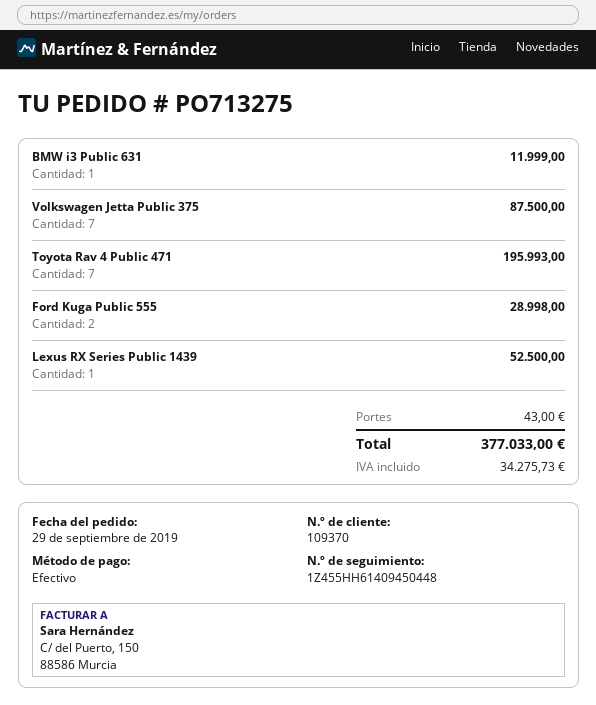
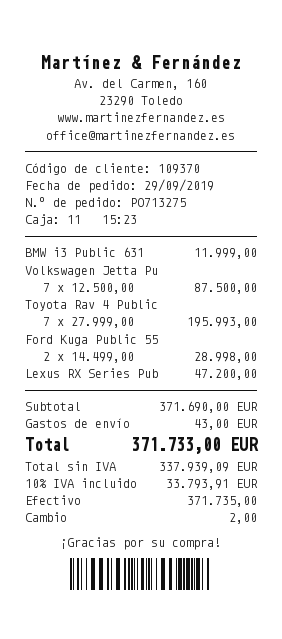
Lexus RX Series Public 1439: 1 for 52500.00 -> 1 for 47200.00
tax: 34275.73 -> 33793.91
total: 377033.00 -> 371733.00

